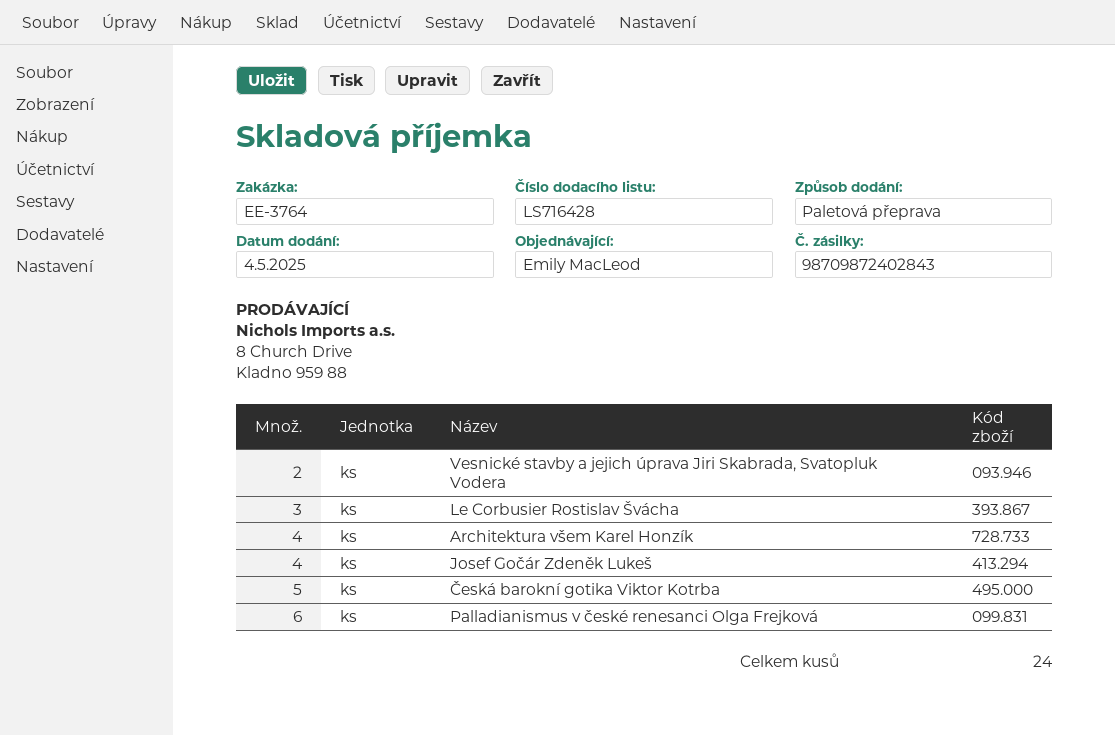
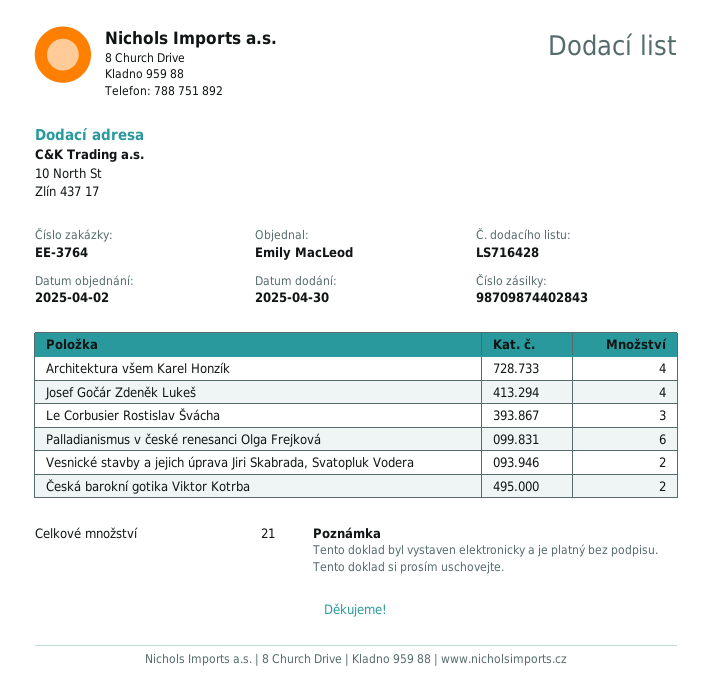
delivery date: 2025-05-04 -> 2025-04-30
tracking number: 98709872402843 -> 98709874402843
Česká barokní gotika Viktor Kotrba: 5 -> 2
total quantity: 24 -> 21

